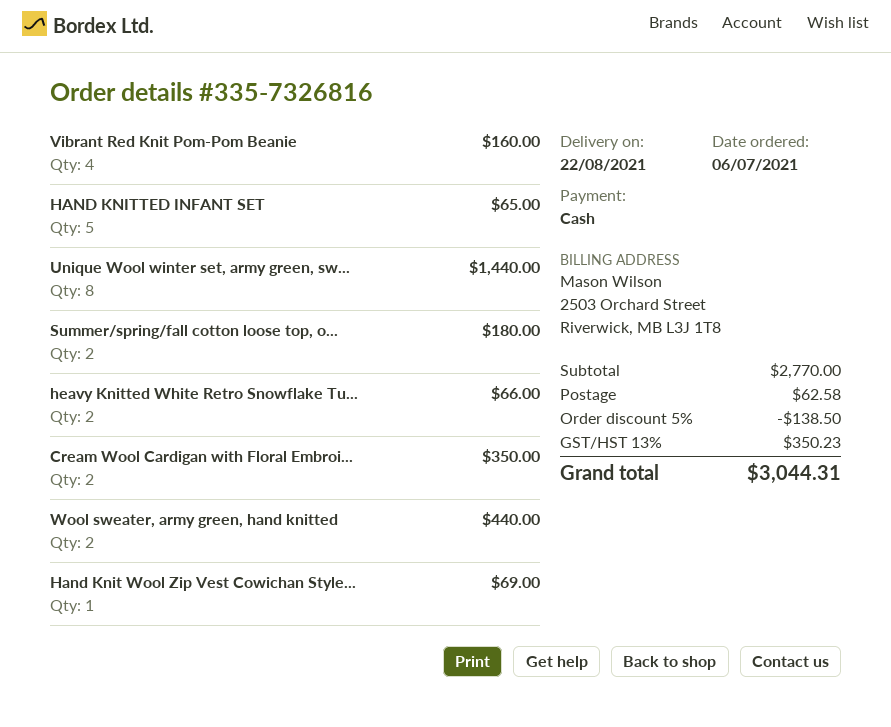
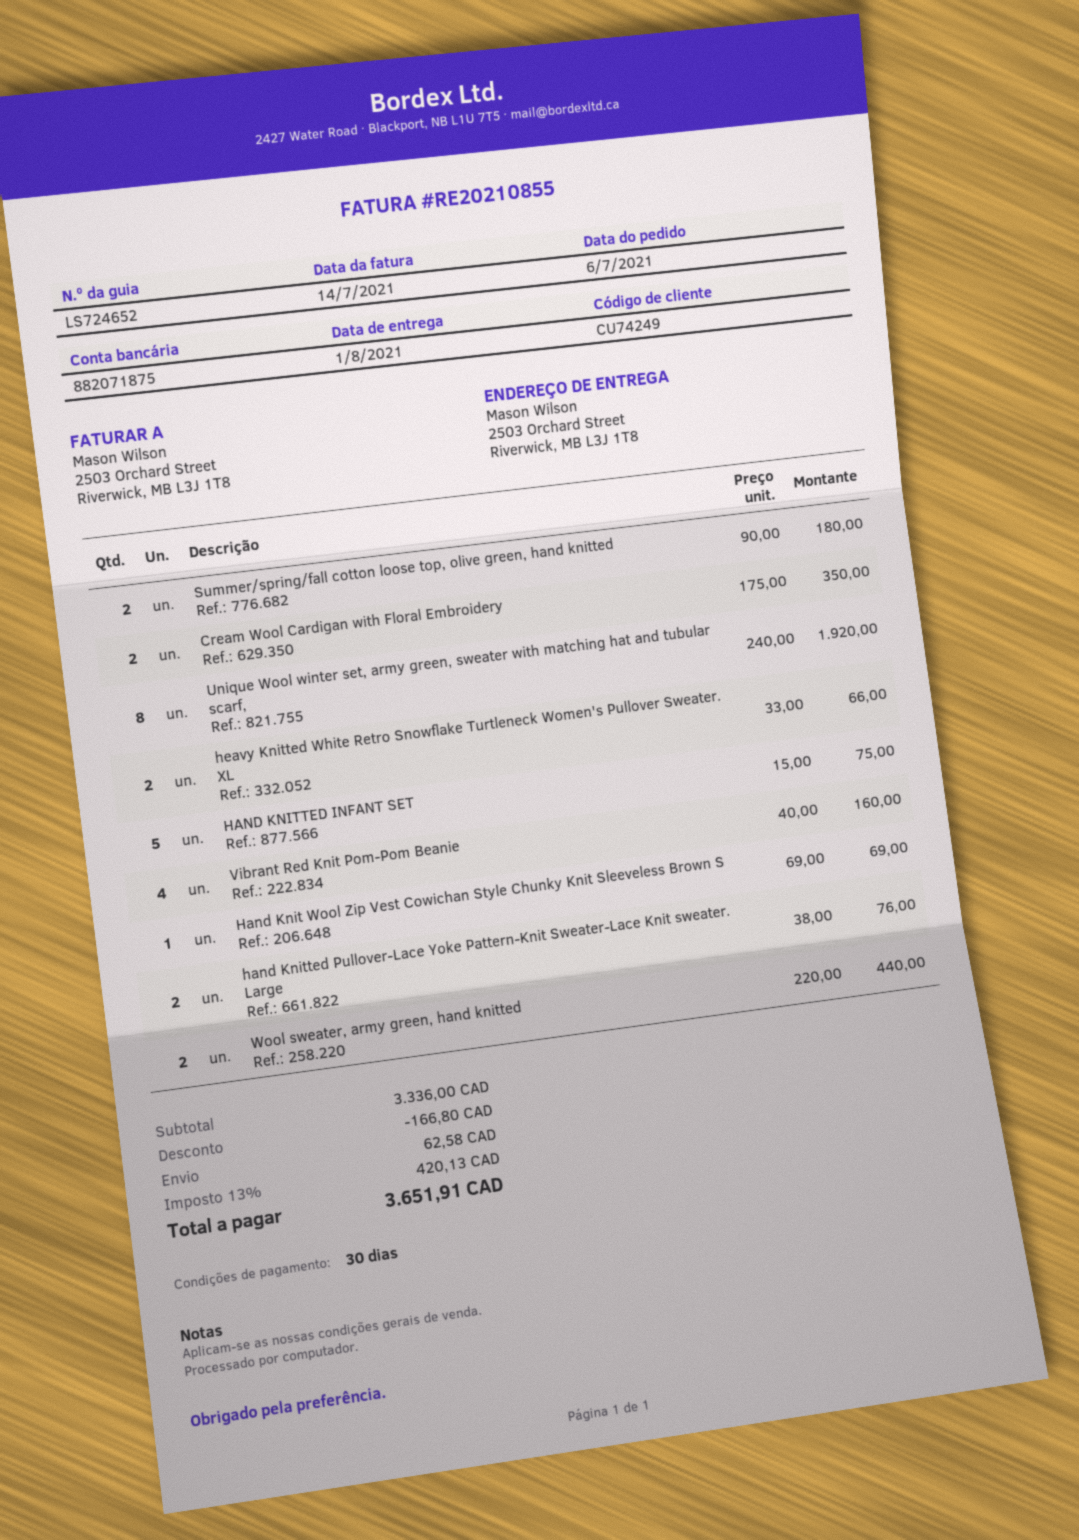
delivery date: 2021-08-22 -> 2021-08-01
HAND KNITTED INFANT SET: 5 for 65.00 -> 5 for 75.00
Unique Wool winter set, army green, sw...: 8 for 1440.00 -> 8 for 1920.00
hand Knitted Pullover-Lace Yoke Pattern-Knit Sweater-Lace Knit sweater. Large: none -> 2 for 76.00
subtotal: 2770.00 -> 3336.00
discount: 138.50 -> 166.80
tax: 13% = 350.23 -> 13% = 420.13
total: 3044.31 -> 3651.91

